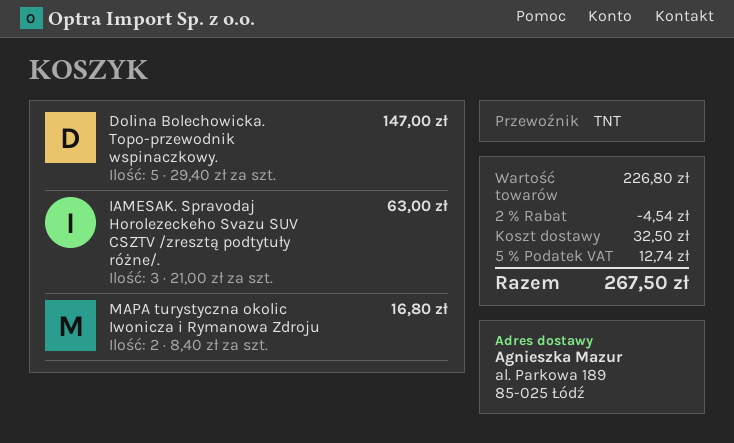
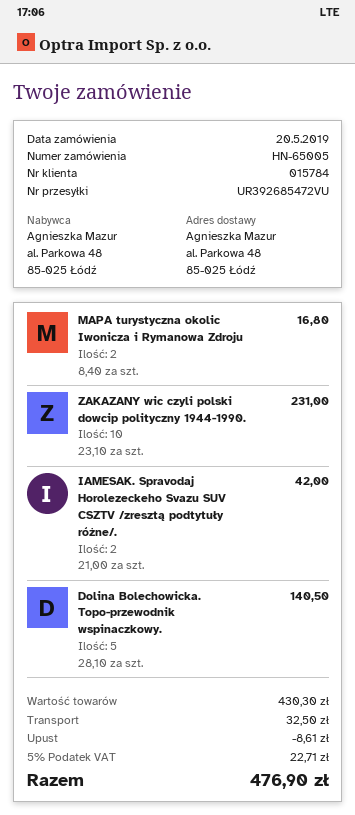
ship to: al. Parkowa 189, 85-025 Łódź -> al. Parkowa 48, 85-025 Łódź
Dolina Bolechowicka. Topo-przewodnik wspinaczkowy.: 5 x 29.40 = 147.00 -> 5 x 28.10 = 140.50
IAMESAK. Spravodaj Horolezeckeho Svazu SUV CSZTV /zresztą podtytuły różne/.: 3 x 21.00 = 63.00 -> 2 x 21.00 = 42.00
ZAKAZANY wic czyli polski dowcip polityczny 1944-1990.: none -> 10 x 23.10 = 231.00
subtotal: 226.80 -> 430.30
discount: 4.54 -> 8.61
tax: 5% = 12.74 -> 5% = 22.71
total: 267.50 -> 476.90

